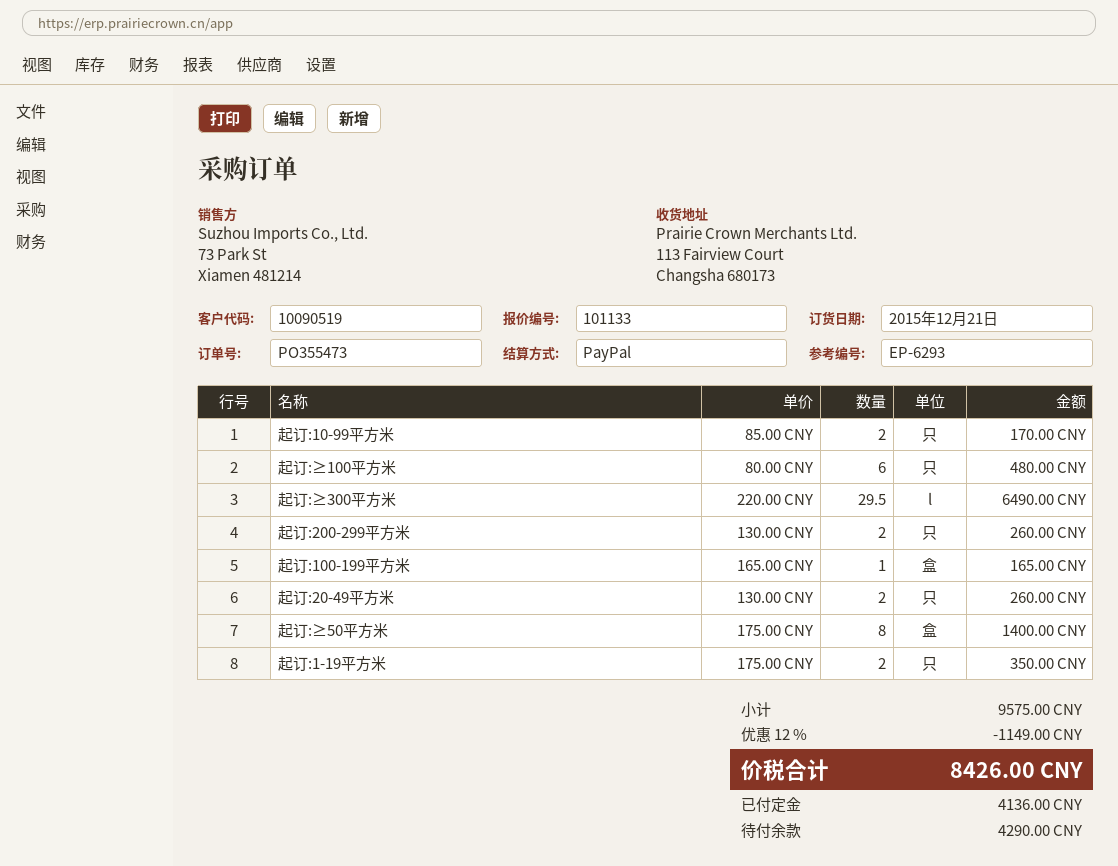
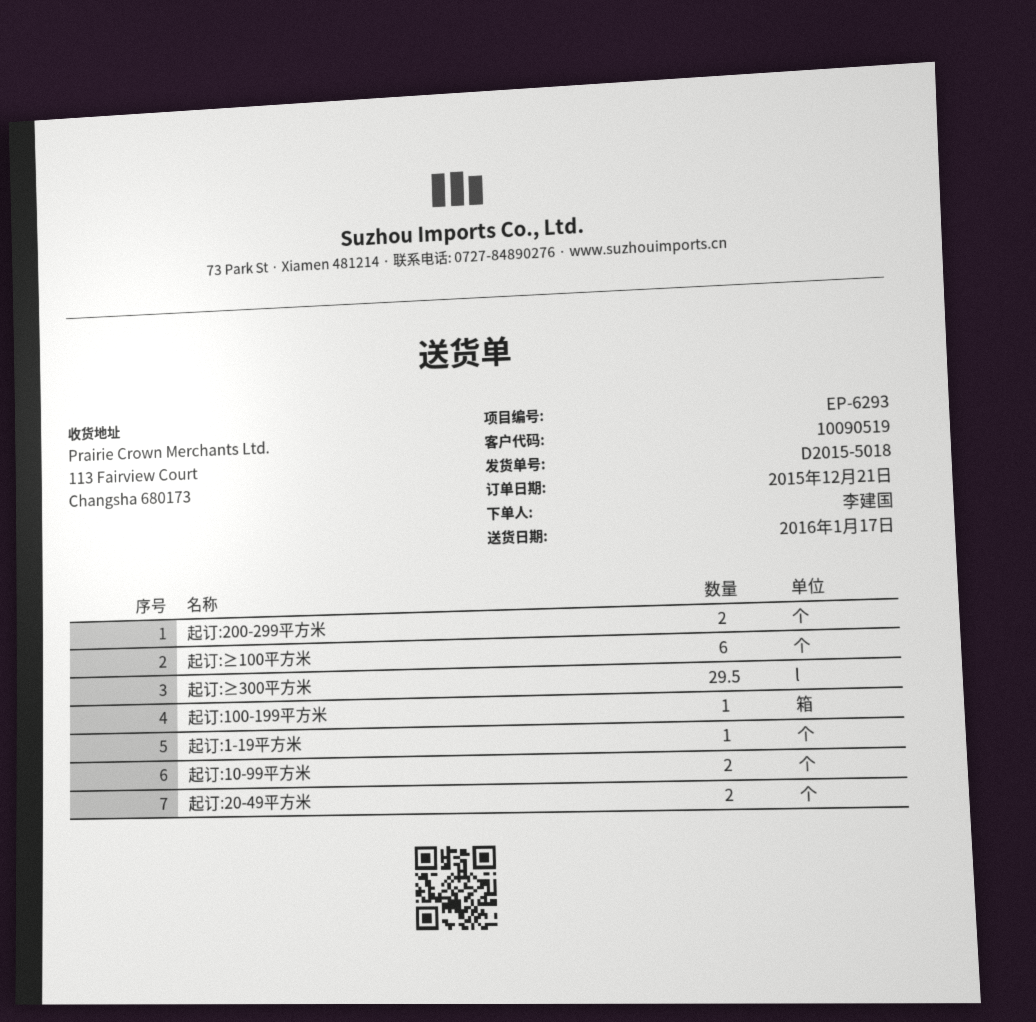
起订:≥50平方米: 8 -> none
起订:1-19平方米: 2 -> 1

